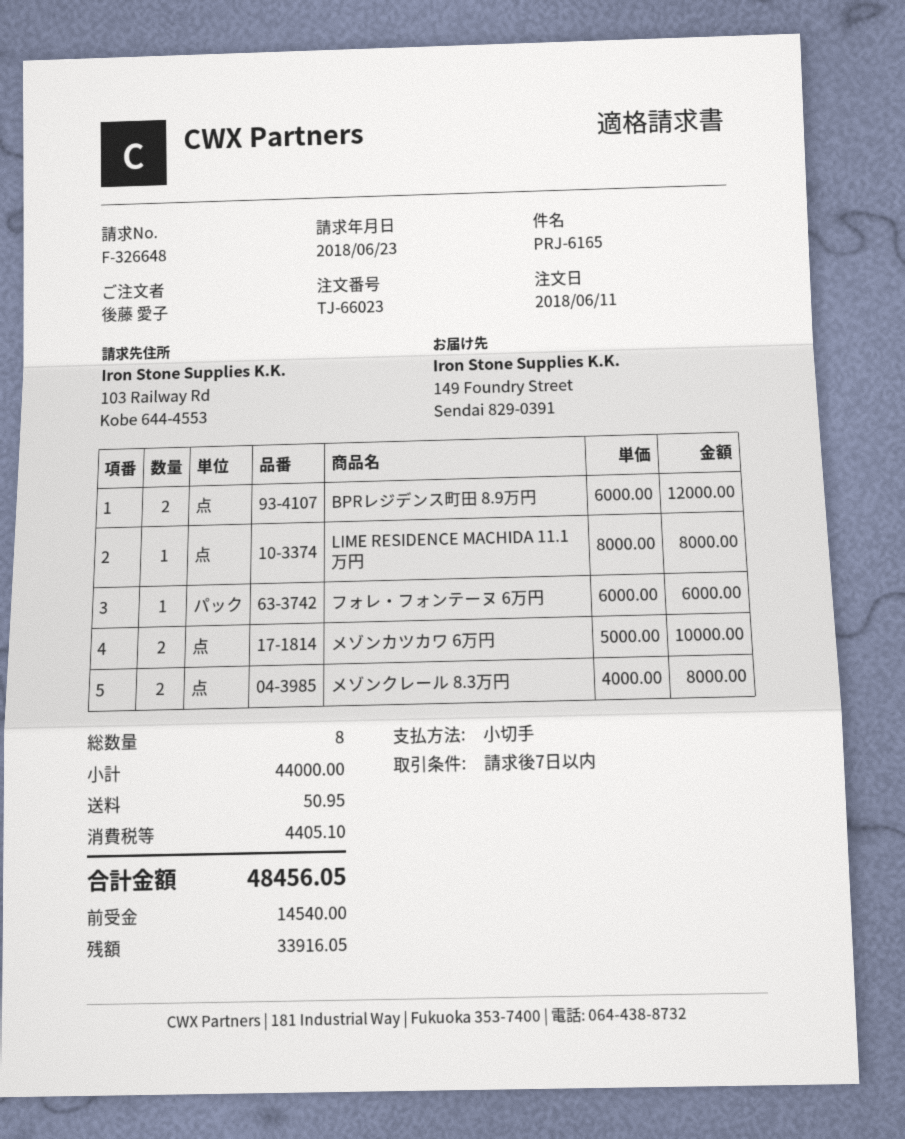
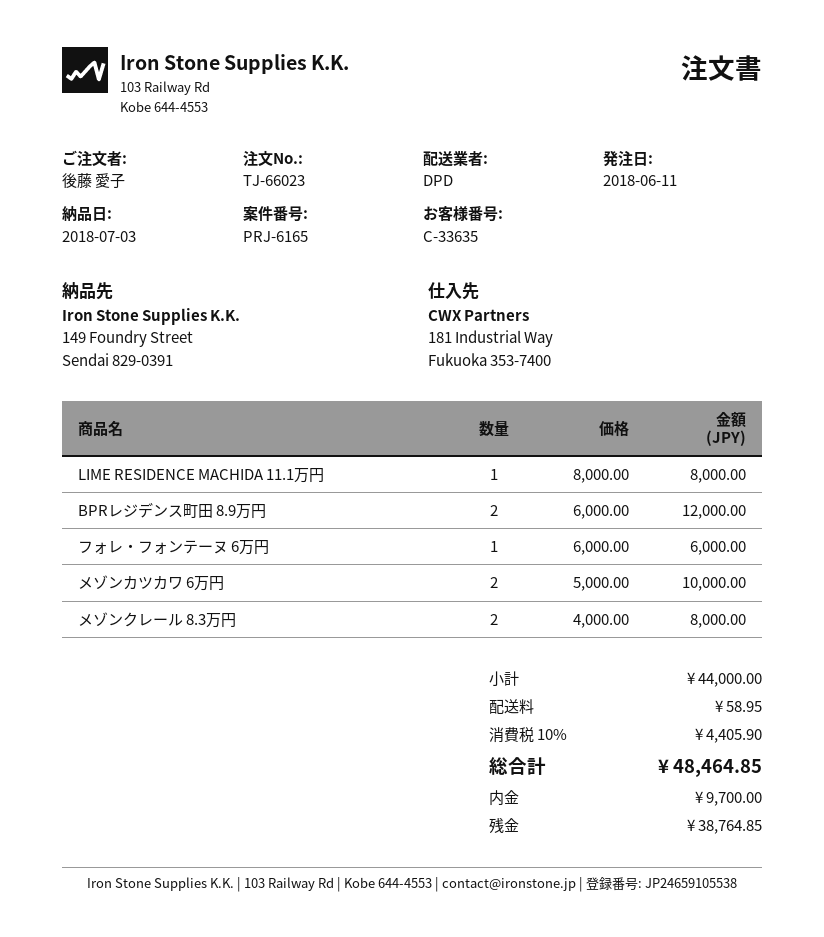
shipping: 50.95 -> 58.95
tax: 4405.10 -> 4405.90
total: 48456.05 -> 48464.85
deposit: 14540.00 -> 9700.00
balance: 33916.05 -> 38764.85

